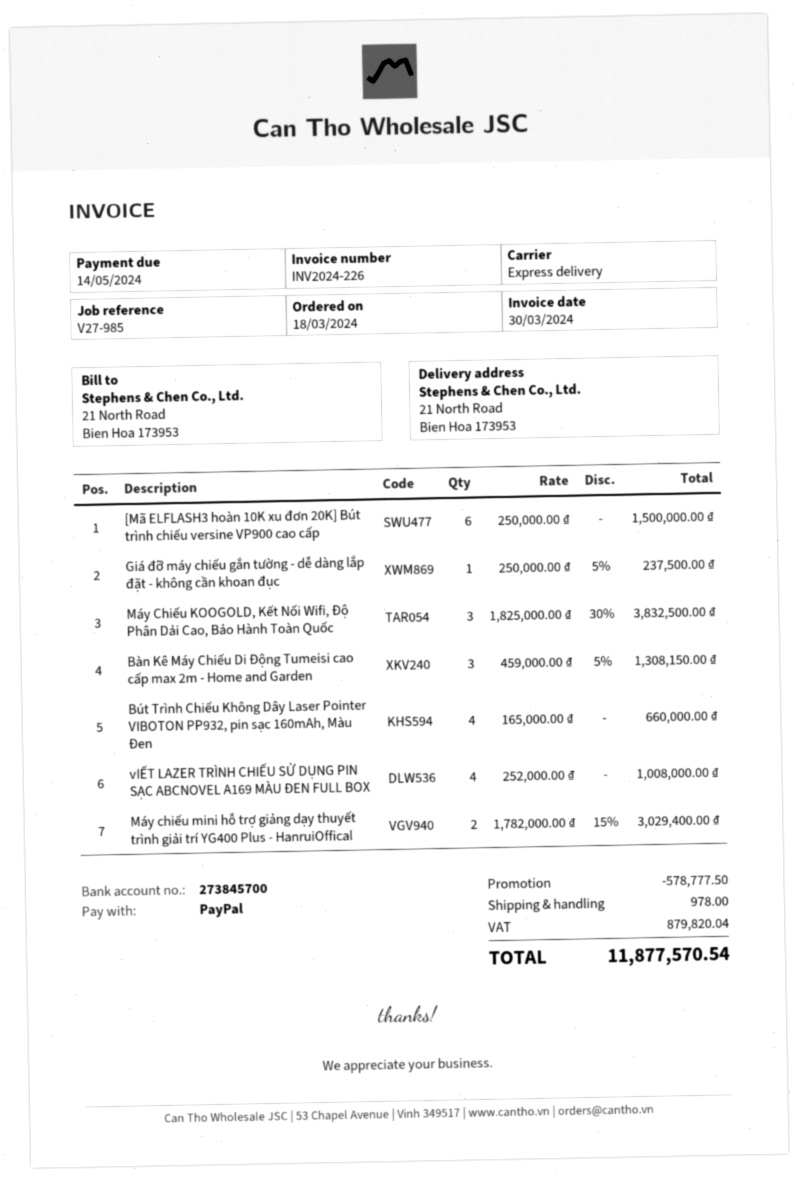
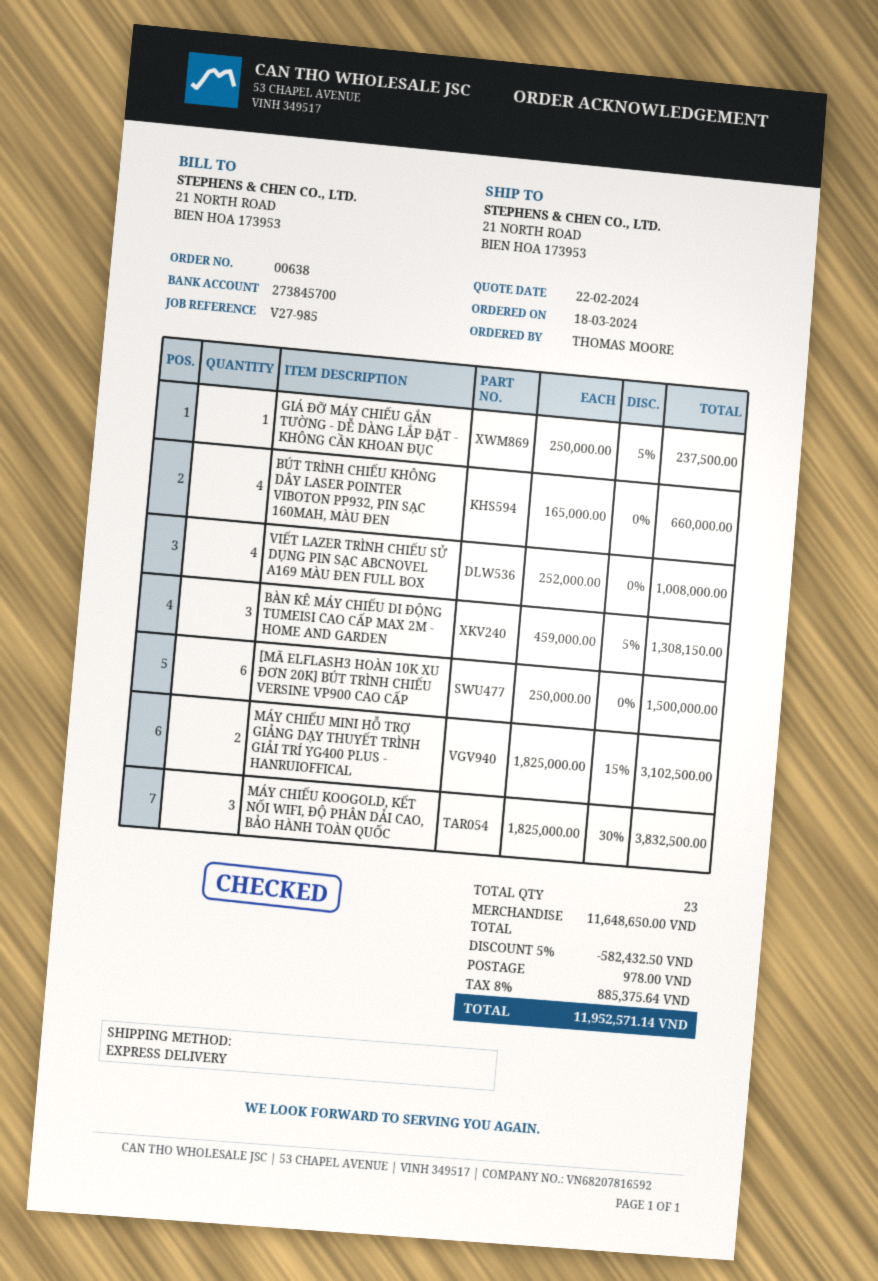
Máy chiếu mini hỗ trợ giảng dạy thuyết trình giải trí YG400 Plus - HanruiOffical: 2 x 1782000.00 - 15% = 3029400.00 -> 2 x 1825000.00 - 15% = 3102500.00
discount: 578777.50 -> 582432.50
tax: 879820.04 -> 885375.64
total: 11877570.54 -> 11952571.14

